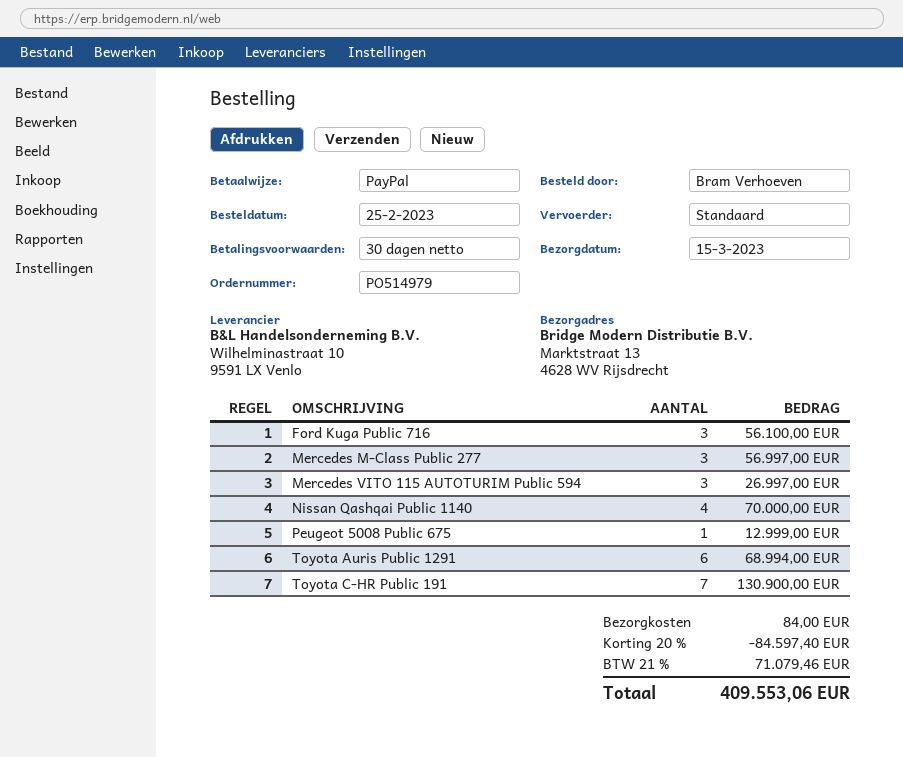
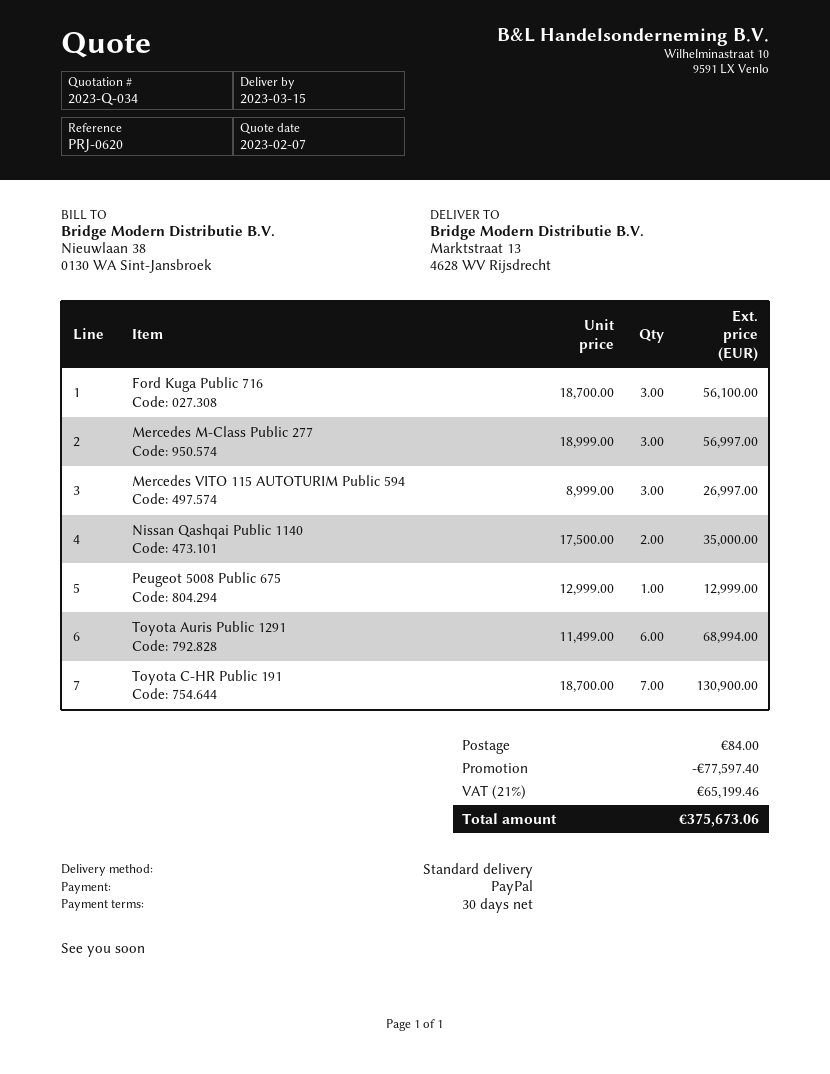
Nissan Qashqai Public 1140: 4 for 70000.00 -> 2 for 35000.00
discount: 84597.40 -> 77597.40
tax: 21% = 71079.46 -> 21% = 65199.46
total: 409553.06 -> 375673.06

